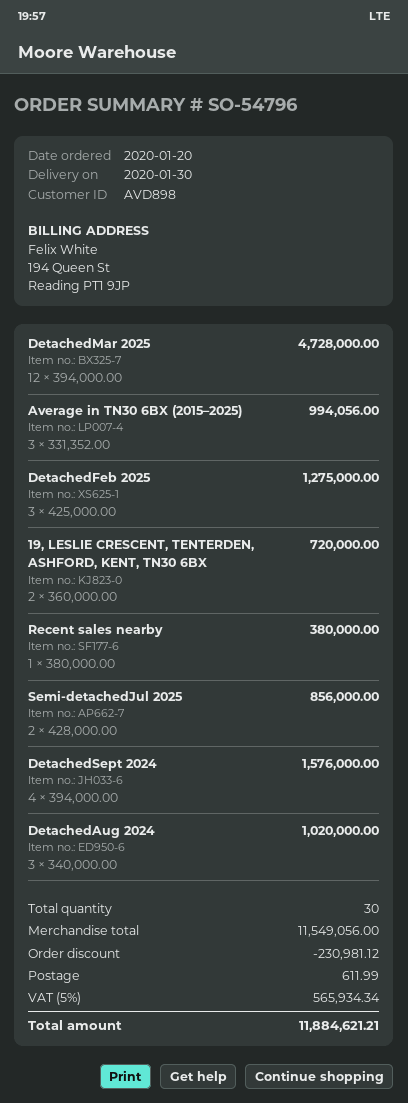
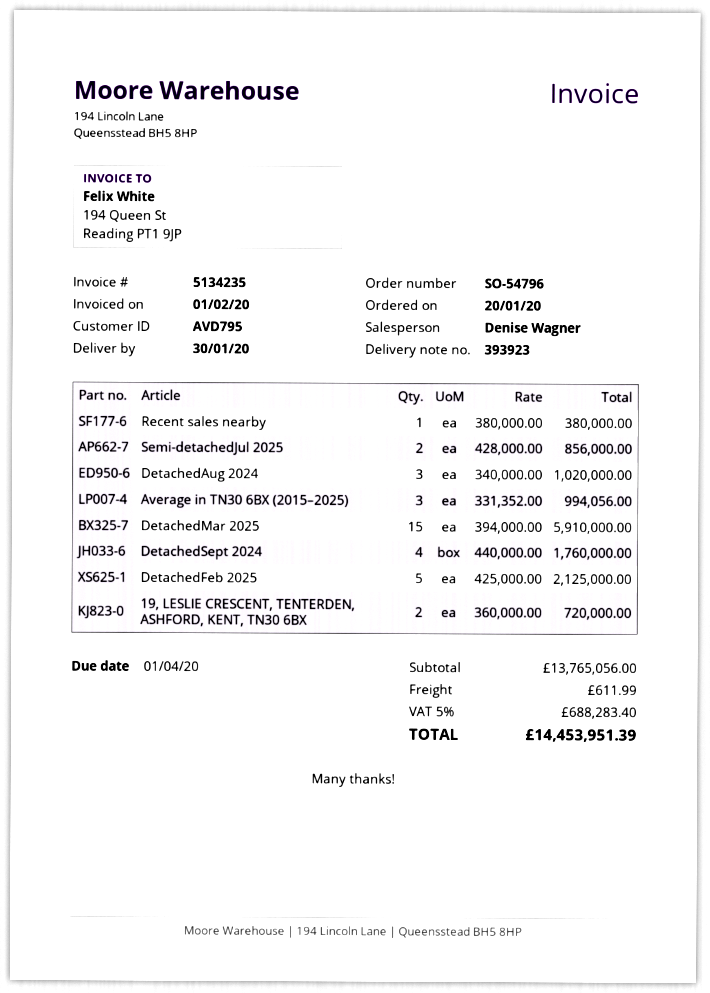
customer number: AVD898 -> AVD795
DetachedMar 2025: 12 x 394000.00 = 4728000.00 -> 15 x 394000.00 = 5910000.00
DetachedFeb 2025: 3 x 425000.00 = 1275000.00 -> 5 x 425000.00 = 2125000.00
DetachedSept 2024: 4 x 394000.00 = 1576000.00 -> 4 x 440000.00 = 1760000.00
subtotal: 11549056.00 -> 13765056.00
discount: 230981.12 -> none
tax: 5% = 565934.34 -> 5% = 688283.40
total: 11884621.21 -> 14453951.39

